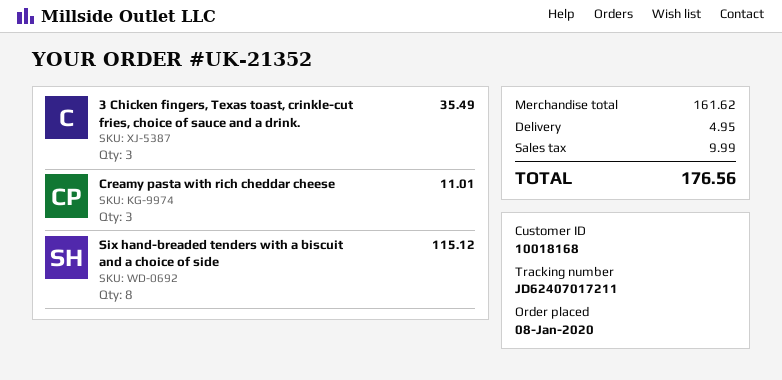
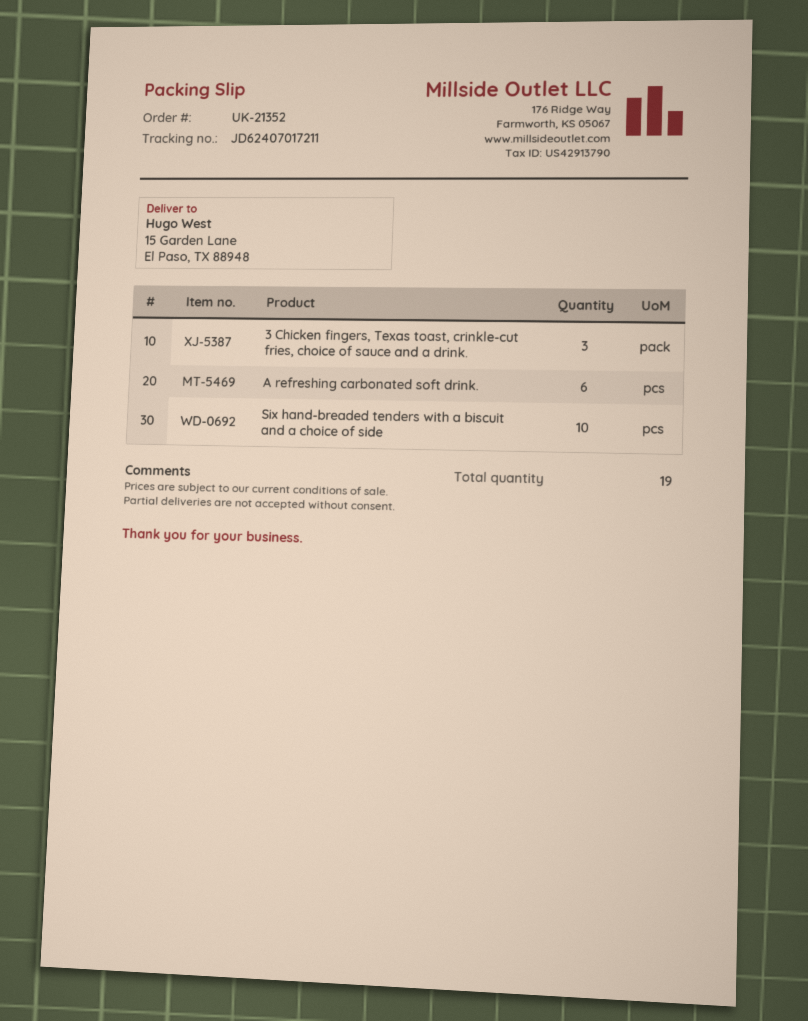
Creamy pasta with rich cheddar cheese: 3 -> none
Six hand-breaded tenders with a biscuit and a choice of side: 8 -> 10
A refreshing carbonated soft drink.: none -> 6

